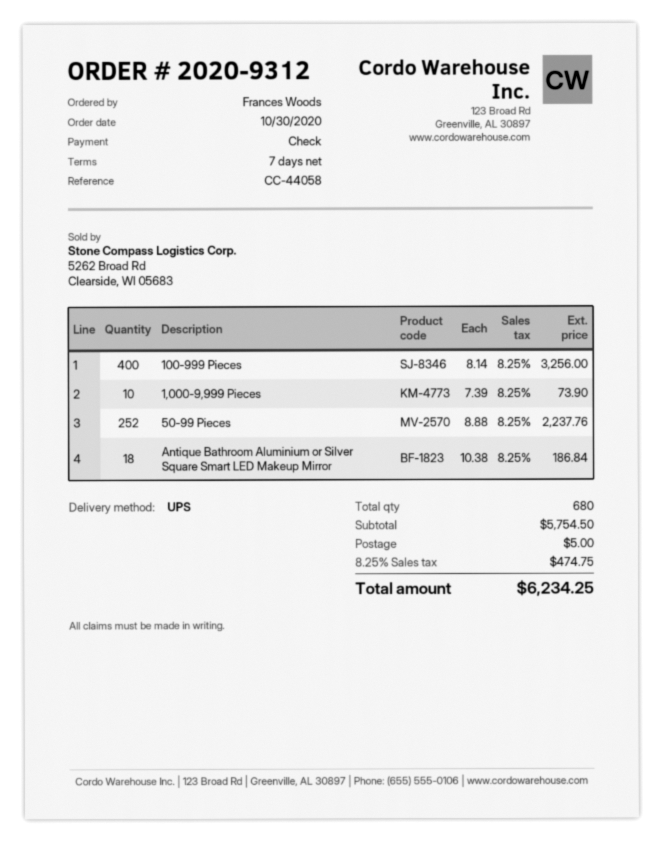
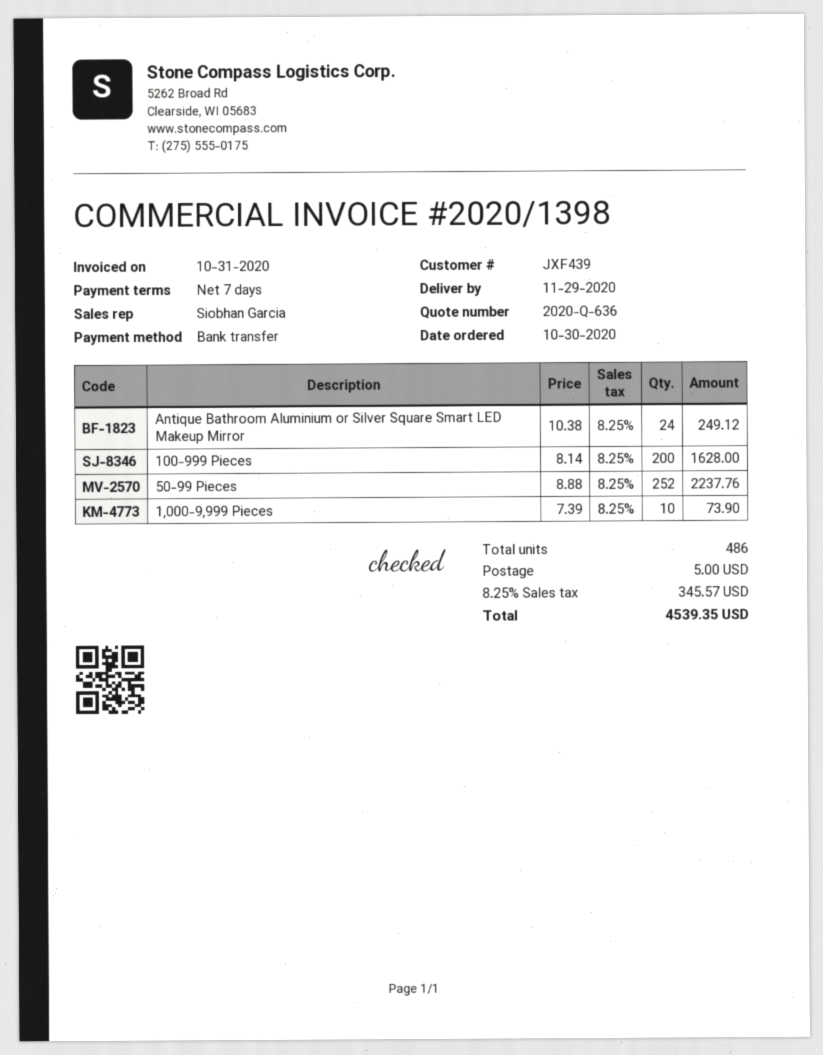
payment method: cheque -> bank transfer
100-999 Pieces: 400 x 8.14 = 3256.00 -> 200 x 8.14 = 1628.00
Antique Bathroom Aluminium or Silver Square Smart LED Makeup Mirror: 18 x 10.38 = 186.84 -> 24 x 10.38 = 249.12
total quantity: 680 -> 486
tax: 8.25% = 474.75 -> 8.25% = 345.57
total: 6234.25 -> 4539.35

